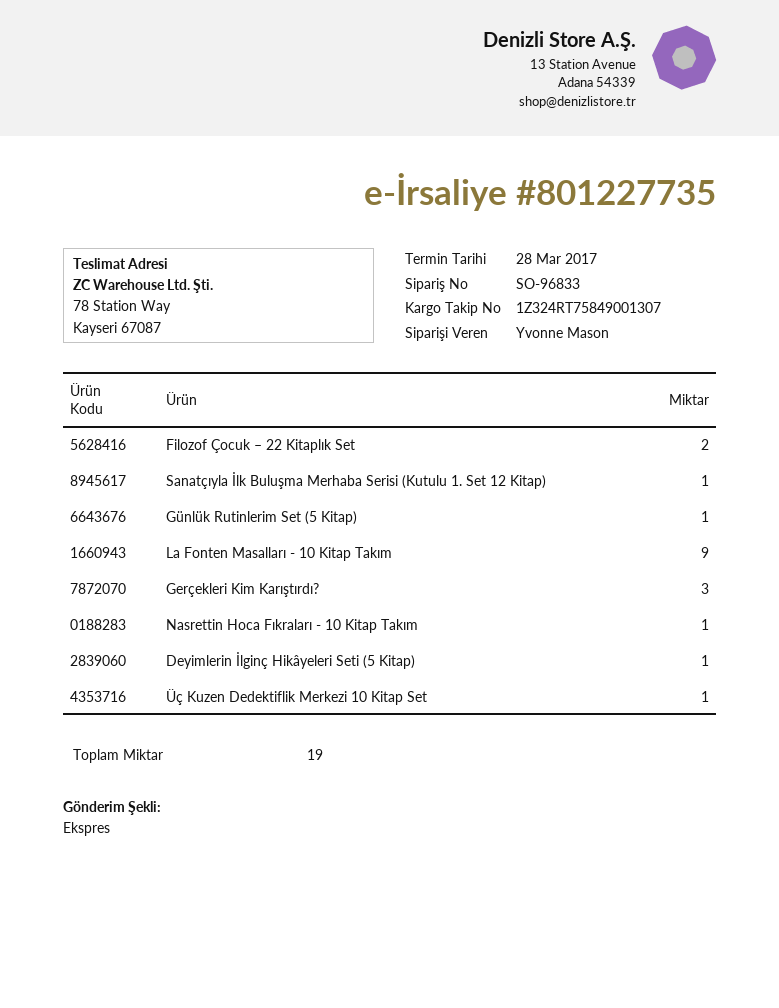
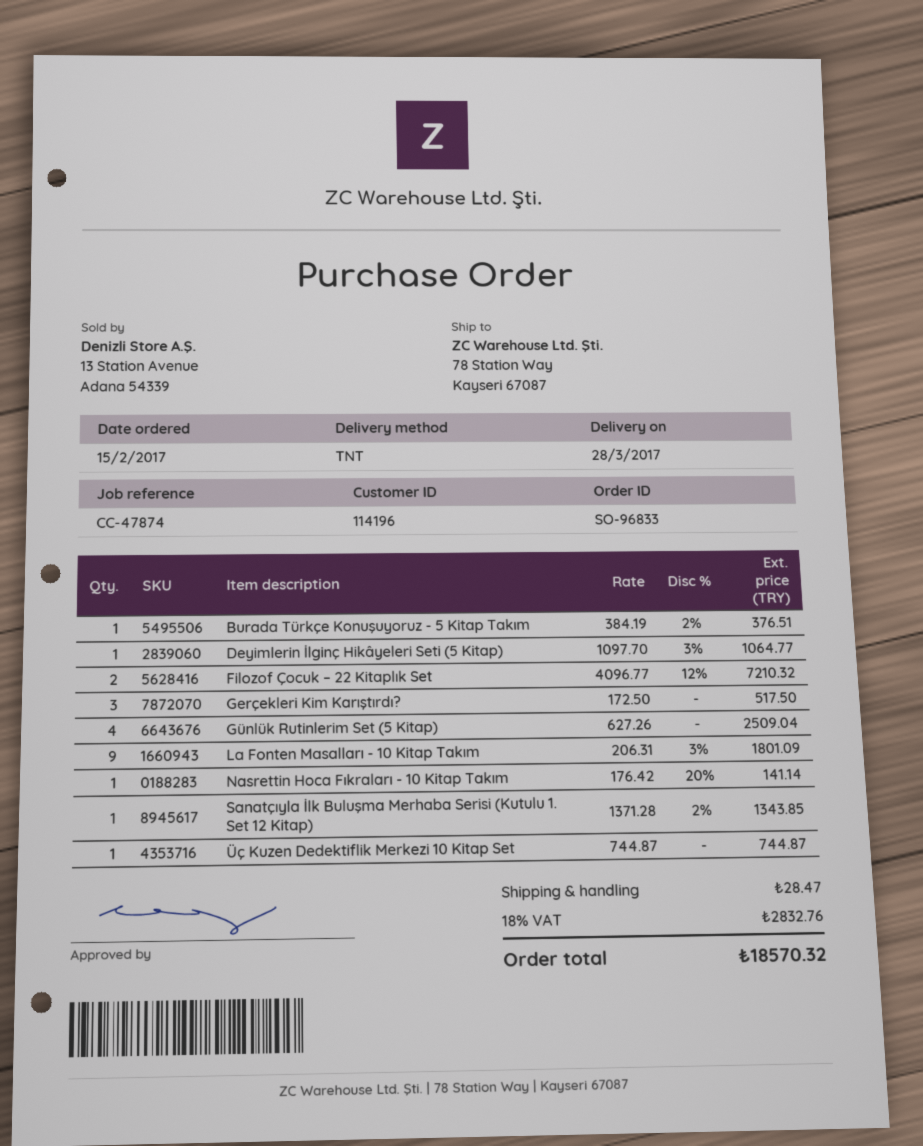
shipping method: express -> TNT
Günlük Rutinlerim Set (5 Kitap): 1 -> 4
Burada Türkçe Konuşuyoruz - 5 Kitap Takım: none -> 1

